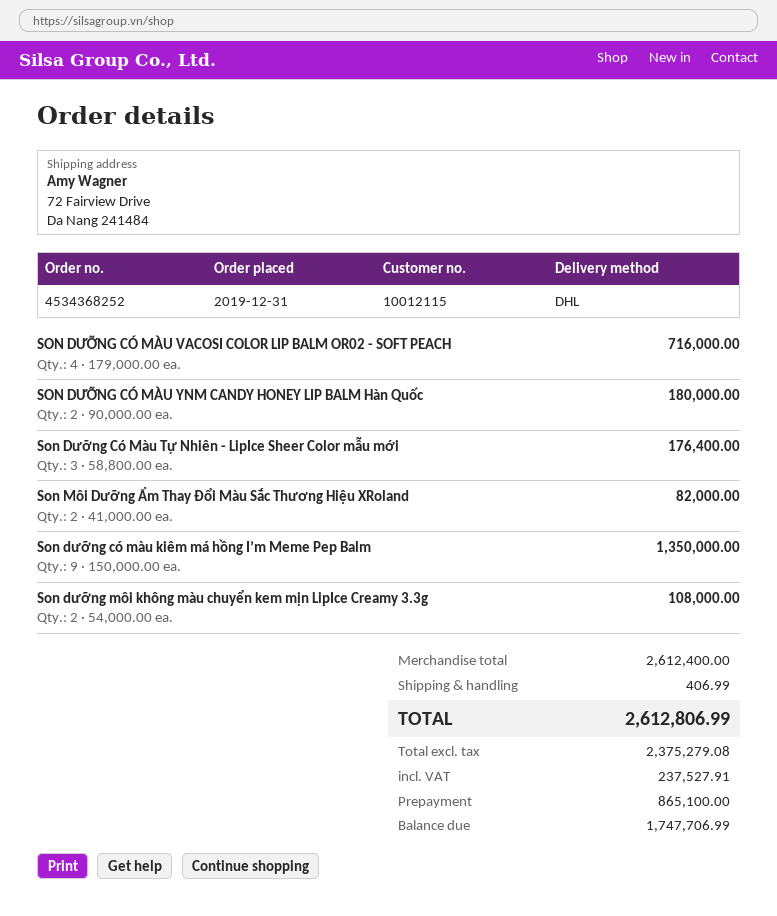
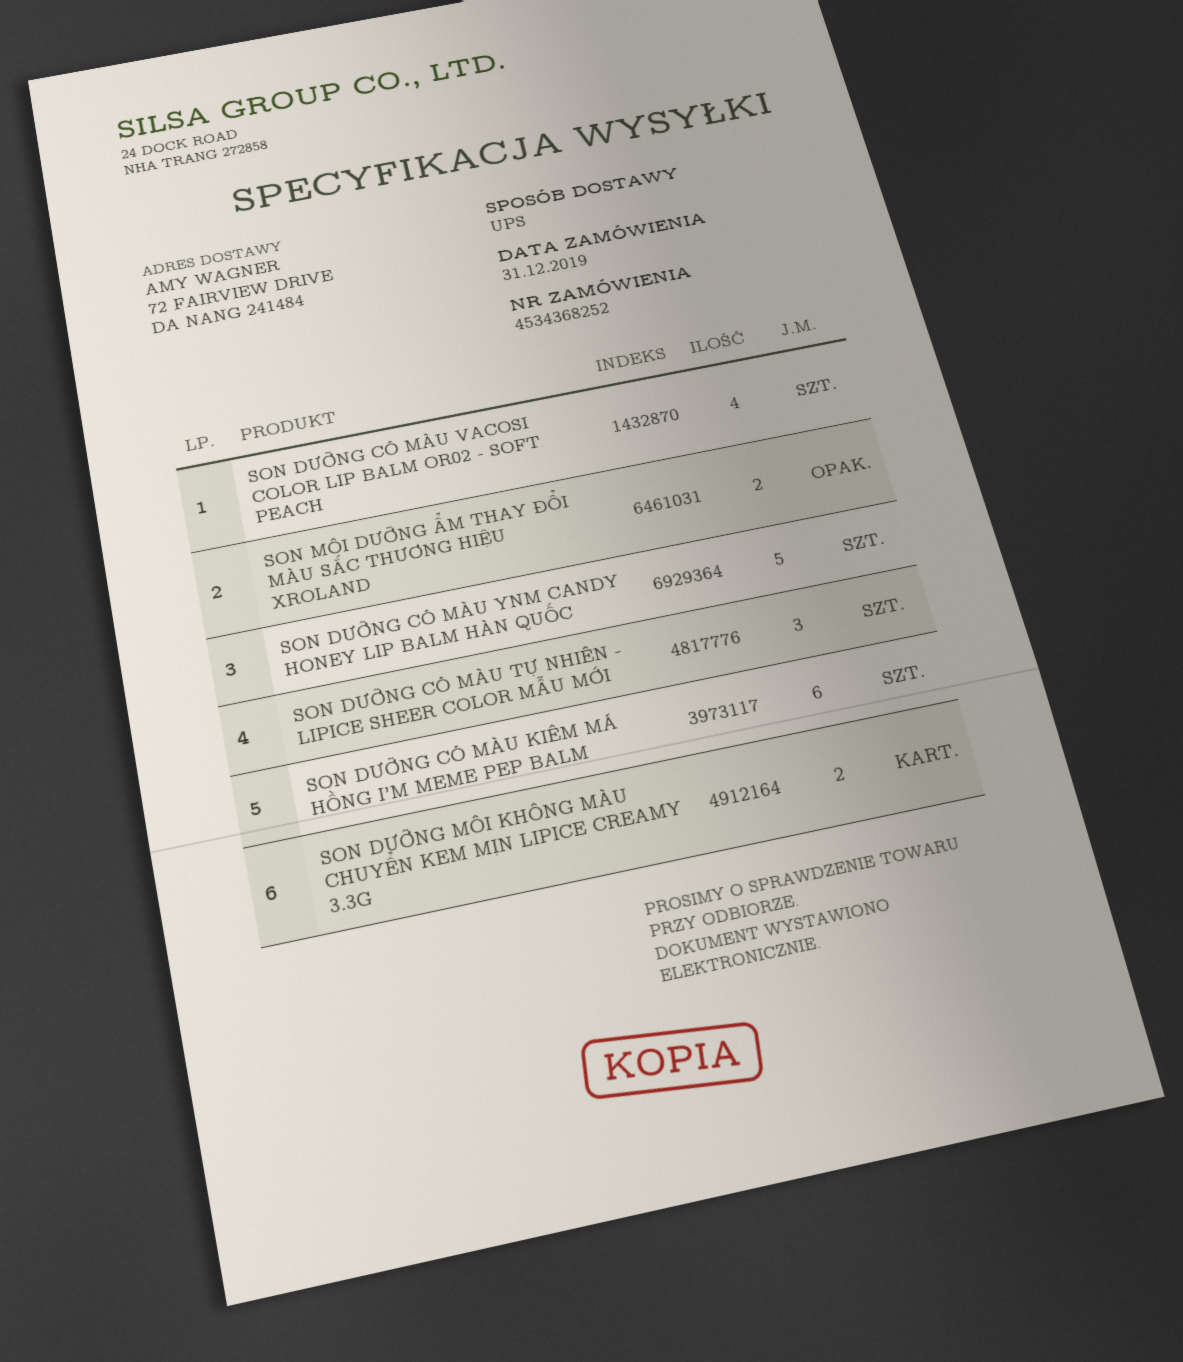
shipping method: DHL -> UPS
SON DƯỠNG CÓ MÀU YNM CANDY HONEY LIP BALM Hàn Quốc: 2 -> 5
Son dưỡng có màu kiêm má hồng I’m Meme Pep Balm: 9 -> 6

